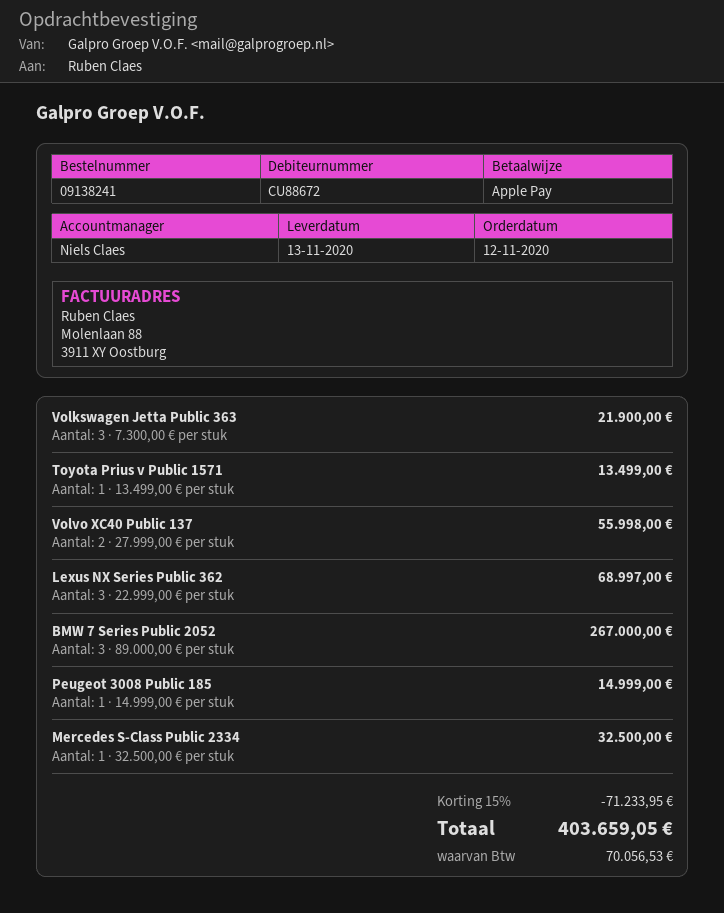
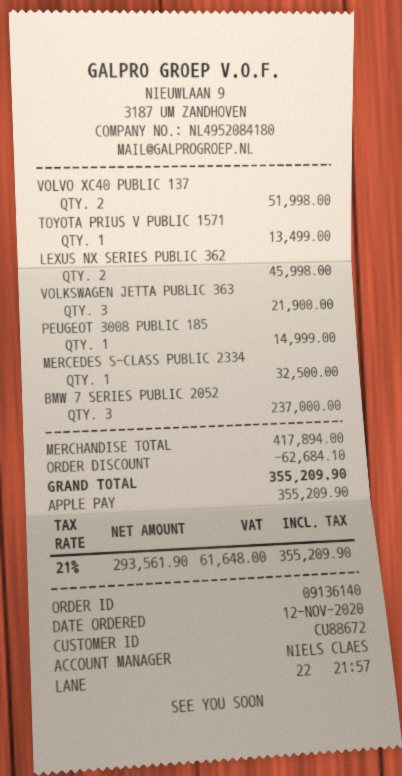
order number: 09138241 -> 09136140
Volvo XC40 Public 137: 2 for 55998.00 -> 2 for 51998.00
Lexus NX Series Public 362: 3 for 68997.00 -> 2 for 45998.00
BMW 7 Series Public 2052: 3 for 267000.00 -> 3 for 237000.00
discount: 71233.95 -> 62684.10
tax: 70056.53 -> 61648.00
total: 403659.05 -> 355209.90

